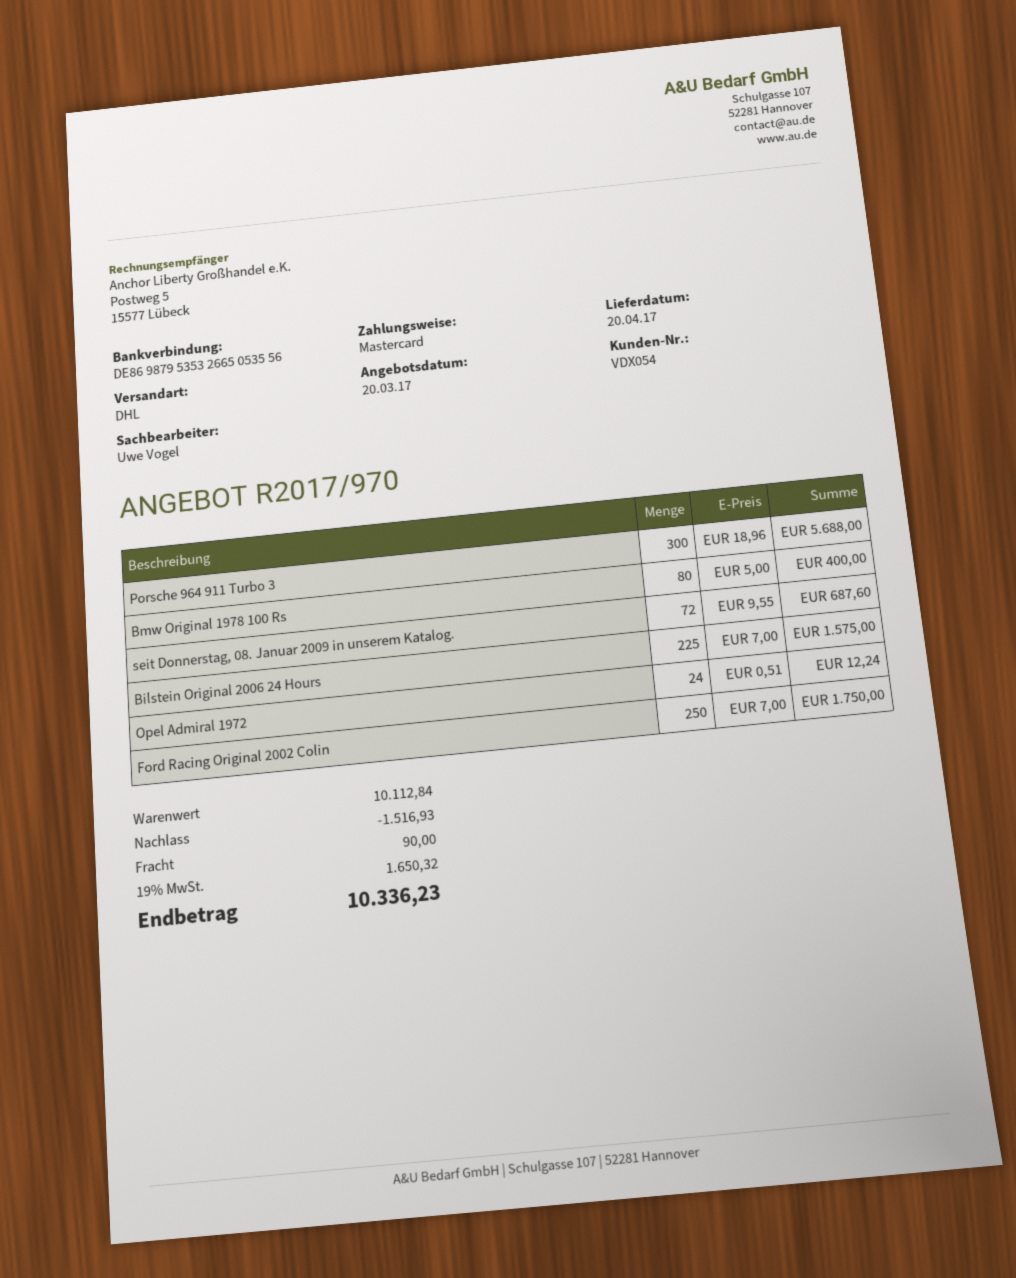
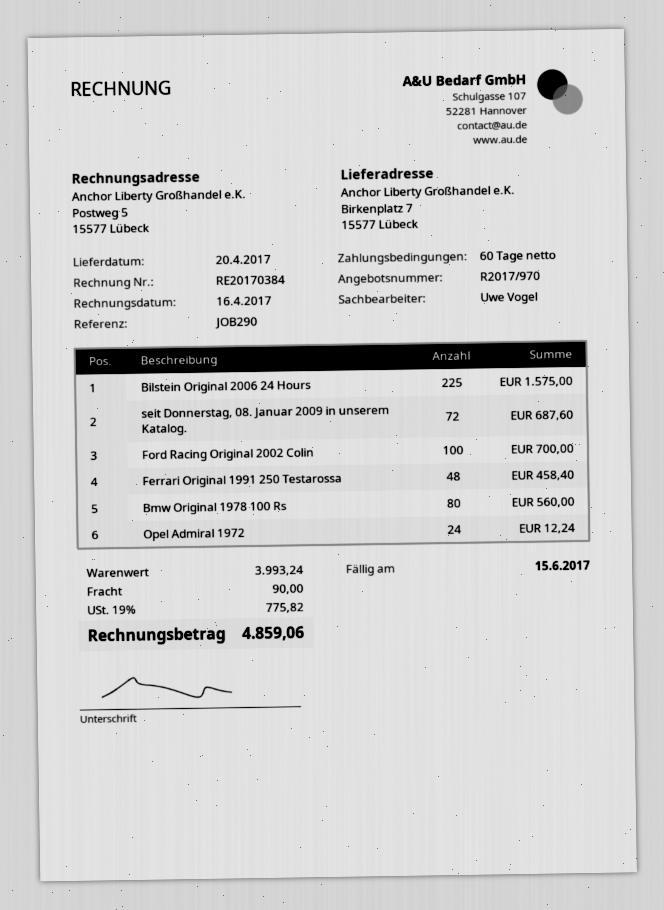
Porsche 964 911 Turbo 3: 300 for 5688.00 -> none
Bmw Original 1978 100 Rs: 80 for 400.00 -> 80 for 560.00
Ford Racing Original 2002 Colin: 250 for 1750.00 -> 100 for 700.00
Ferrari Original 1991 250 Testarossa: none -> 48 for 458.40
subtotal: 10112.84 -> 3993.24
discount: 1516.93 -> none
tax: 19% = 1650.32 -> 19% = 775.82
total: 10336.23 -> 4859.06

